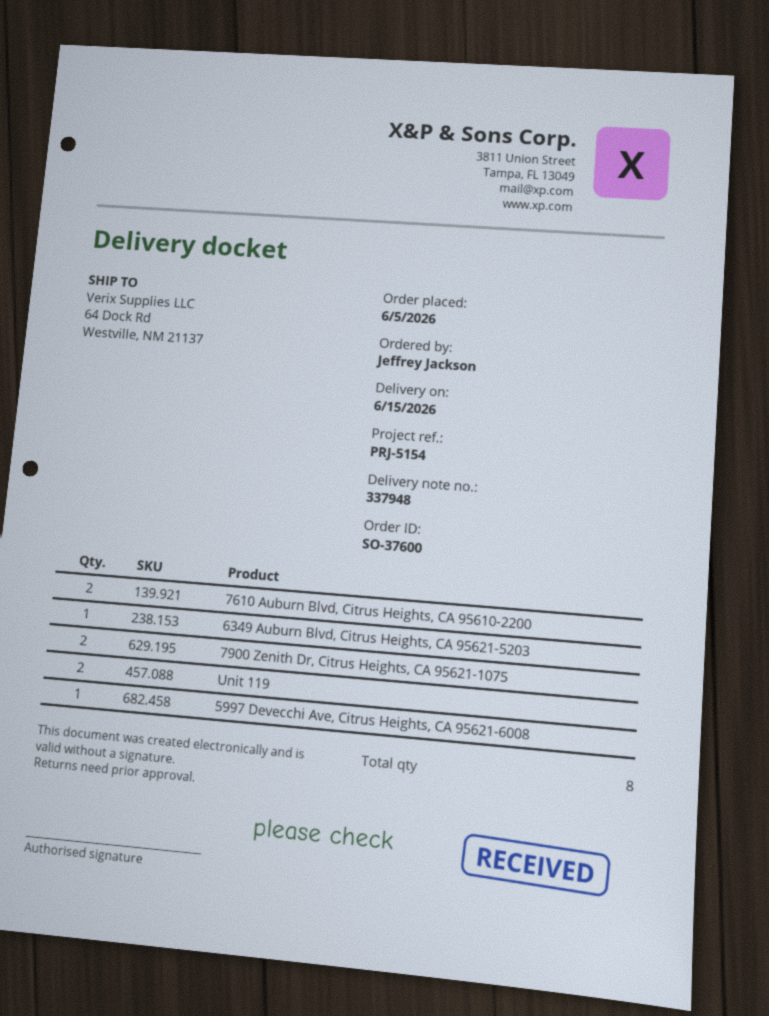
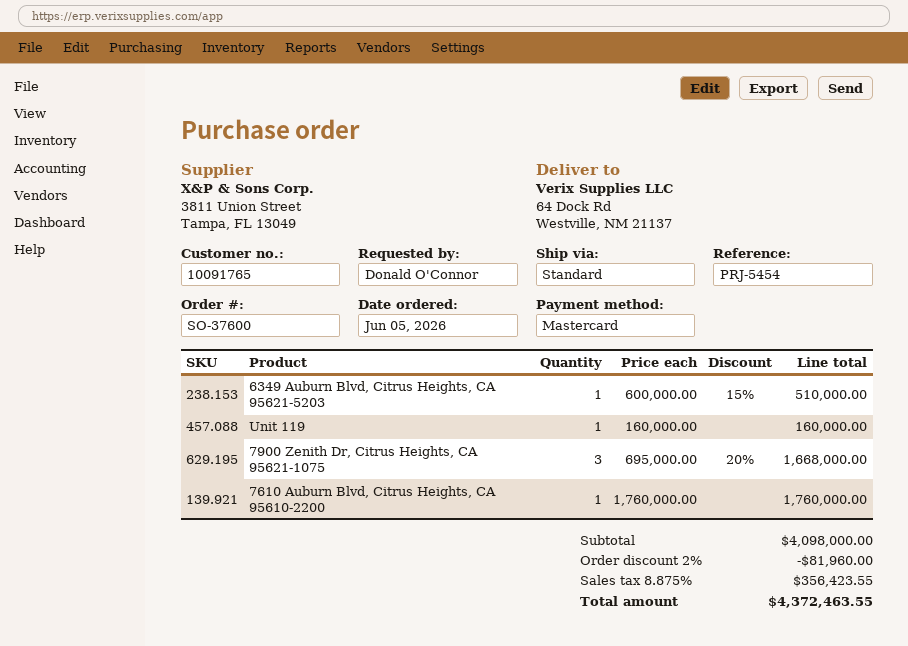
reference: PRJ-5154 -> PRJ-5454
ordered by: Jeffrey Jackson -> Donald O'Connor
7610 Auburn Blvd, Citrus Heights, CA 95610-2200: 2 -> 1
7900 Zenith Dr, Citrus Heights, CA 95621-1075: 2 -> 3
Unit 119: 2 -> 1
5997 Devecchi Ave, Citrus Heights, CA 95621-6008: 1 -> none

